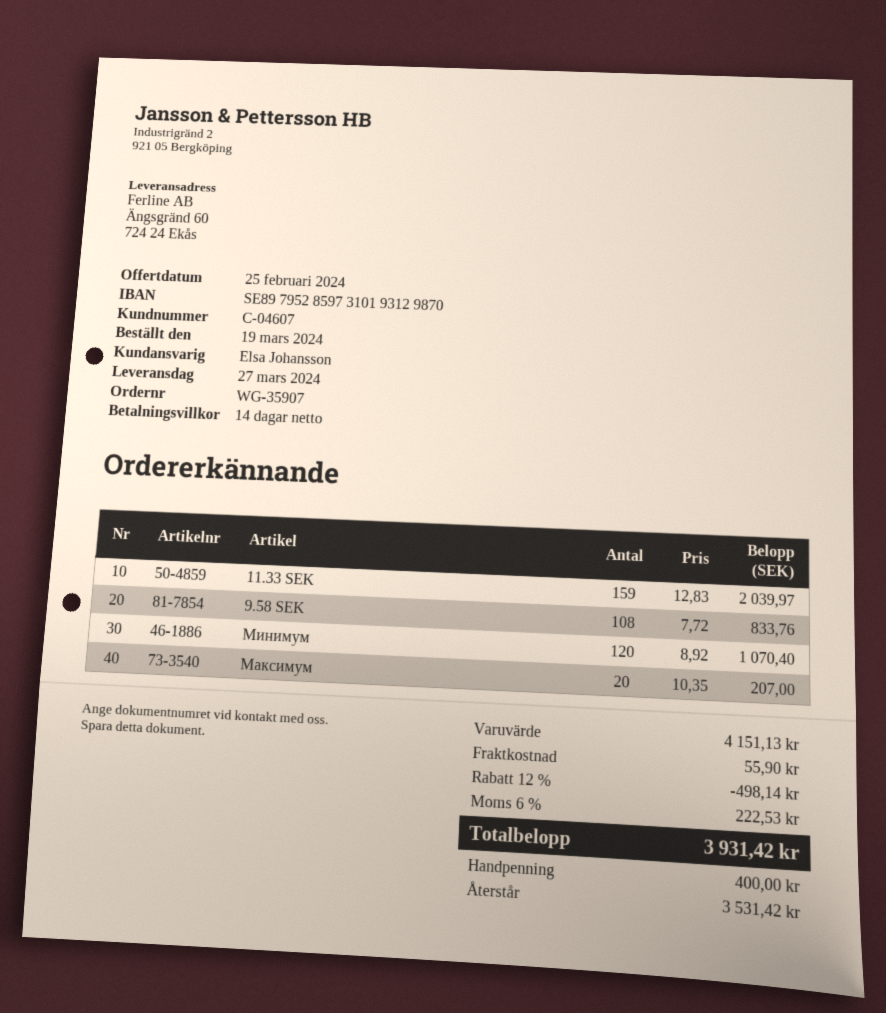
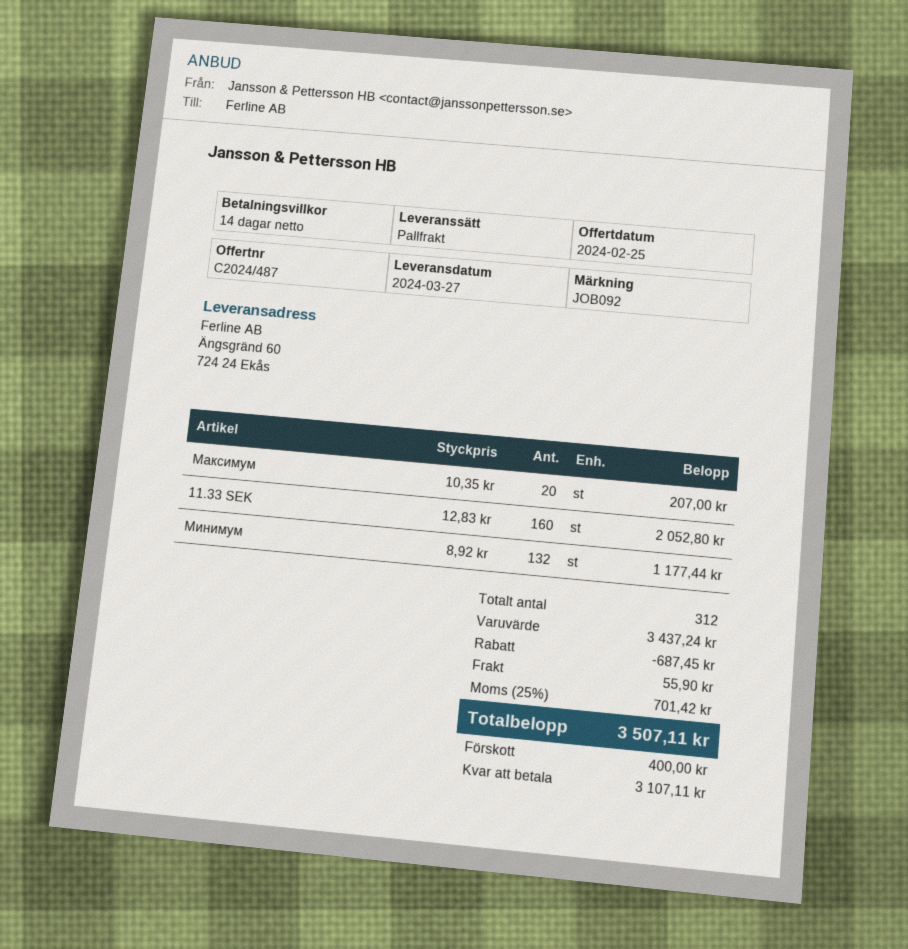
11.33 SEK: 159 x 12.83 = 2039.97 -> 160 x 12.83 = 2052.80
9.58 SEK: 108 x 7.72 = 833.76 -> none
Минимум: 120 x 8.92 = 1070.40 -> 132 x 8.92 = 1177.44
subtotal: 4151.13 -> 3437.24
discount: 498.14 -> 687.45
tax: 6% = 222.53 -> 25% = 701.42
total: 3931.42 -> 3507.11
balance: 3531.42 -> 3107.11

